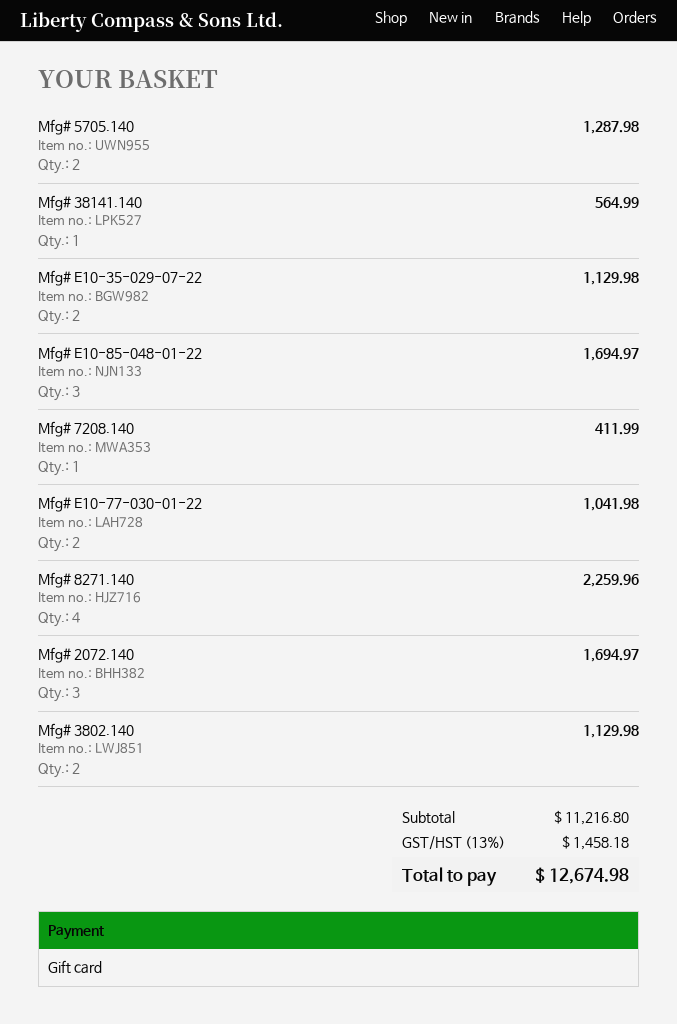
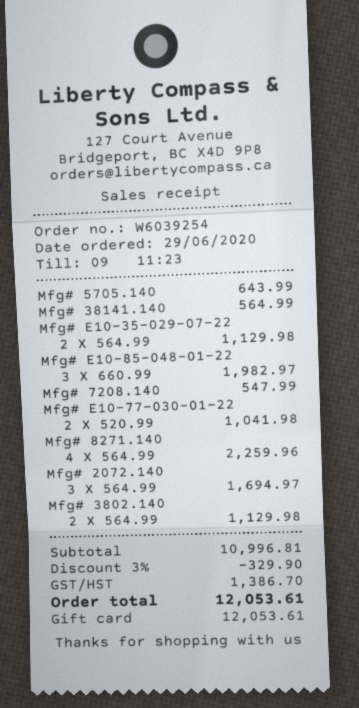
Mfg# 5705.140: 2 for 1287.98 -> 1 for 643.99
Mfg# E10-85-048-01-22: 3 for 1694.97 -> 3 for 1982.97
Mfg# 7208.140: 1 for 411.99 -> 1 for 547.99
subtotal: 11216.80 -> 10996.81
discount: none -> 3% = 329.90
tax: 1458.18 -> 1386.70
total: 12674.98 -> 12053.61

